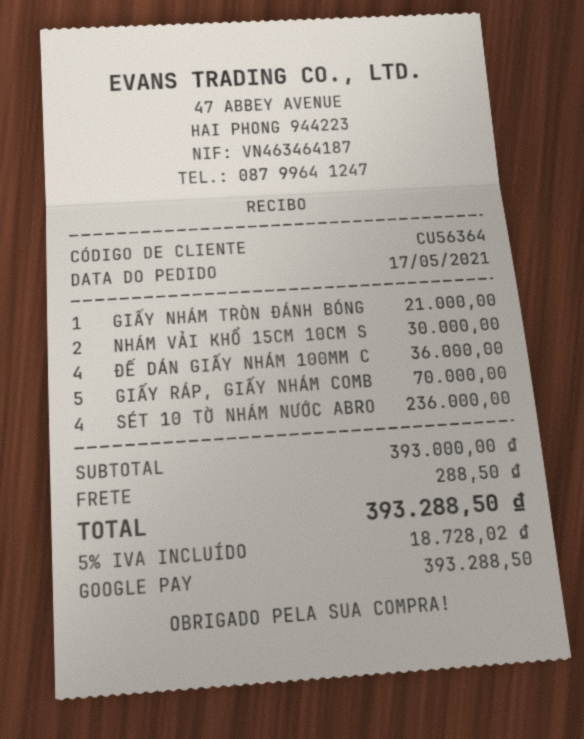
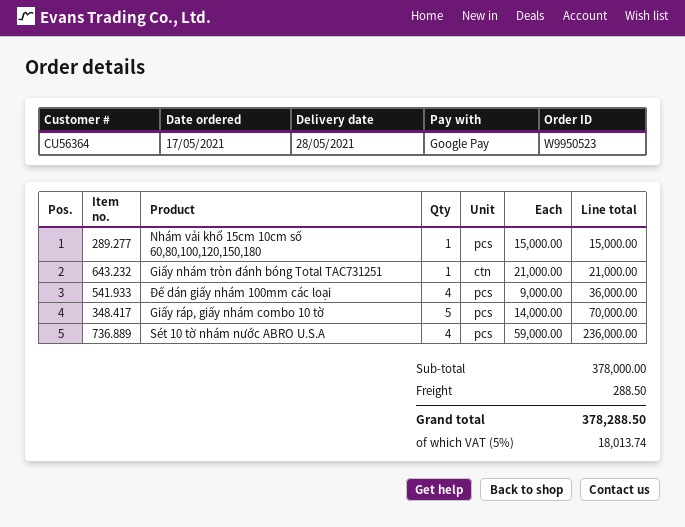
NHÁM VẢI KHỔ 15CM 10CM S: 2 for 30000.00 -> 1 for 15000.00
subtotal: 393000.00 -> 378000.00
tax: 5% = 18728.02 -> 5% = 18013.74
total: 393288.50 -> 378288.50

